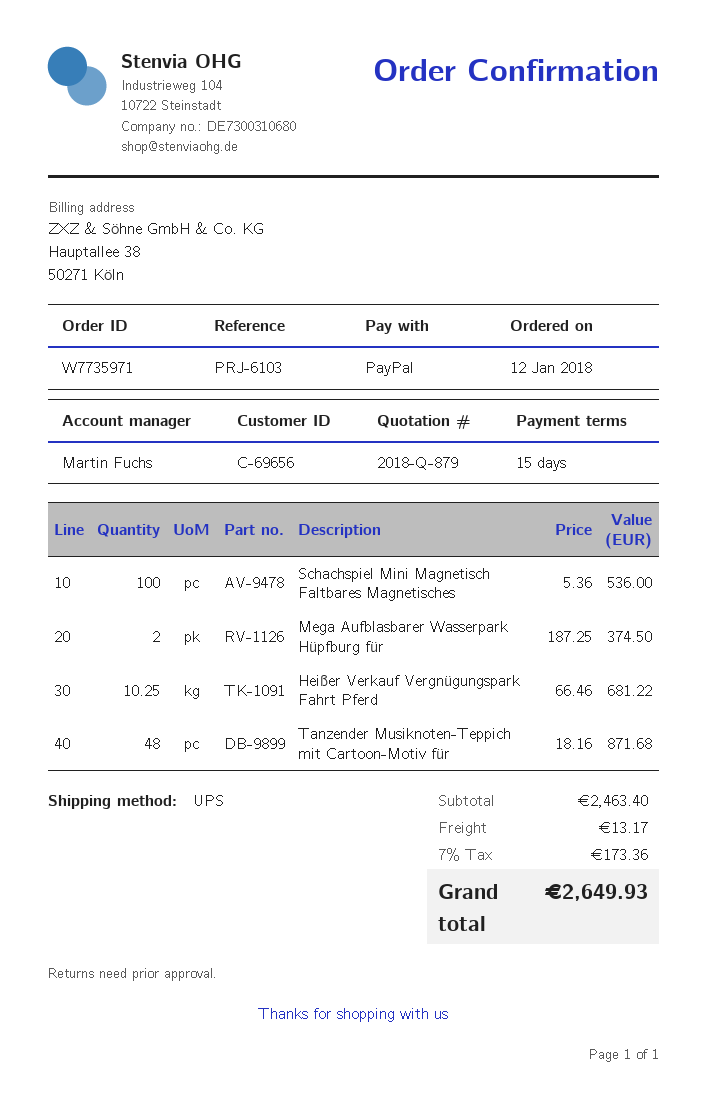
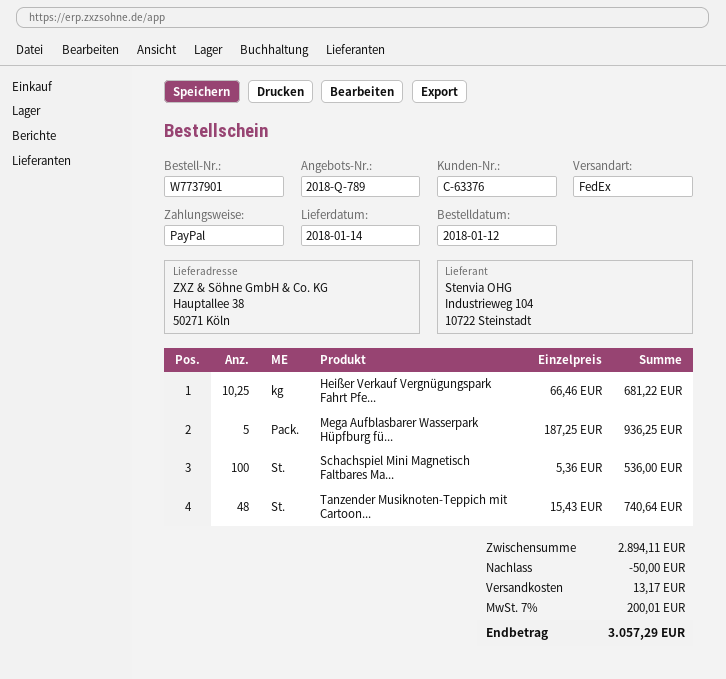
quote number: 2018-Q-879 -> 2018-Q-789
order number: W7735971 -> W7737901
customer number: C-69656 -> C-63376
shipping method: UPS -> FedEx
Mega Aufblasbarer Wasserpark Hüpfburg für: 2 x 187.25 = 374.50 -> 5 x 187.25 = 936.25
Tanzender Musiknoten-Teppich mit Cartoon-Motiv für: 48 x 18.16 = 871.68 -> 48 x 15.43 = 740.64
subtotal: 2463.40 -> 2894.11
discount: none -> 50.00
tax: 7% = 173.36 -> 7% = 200.01
total: 2649.93 -> 3057.29

